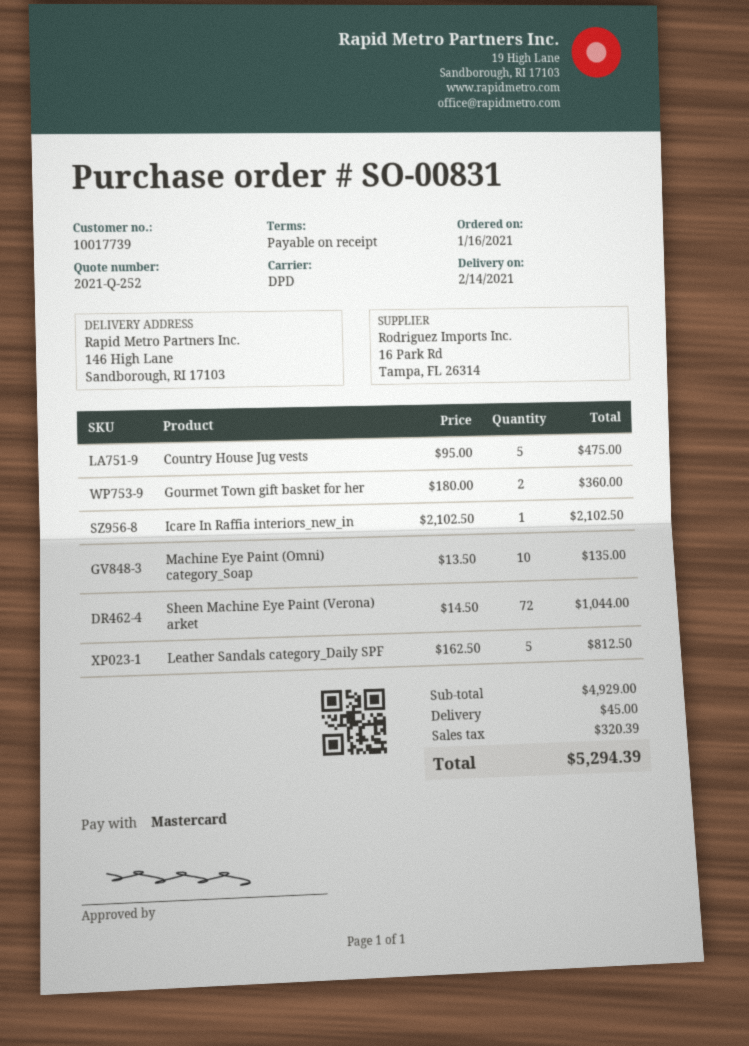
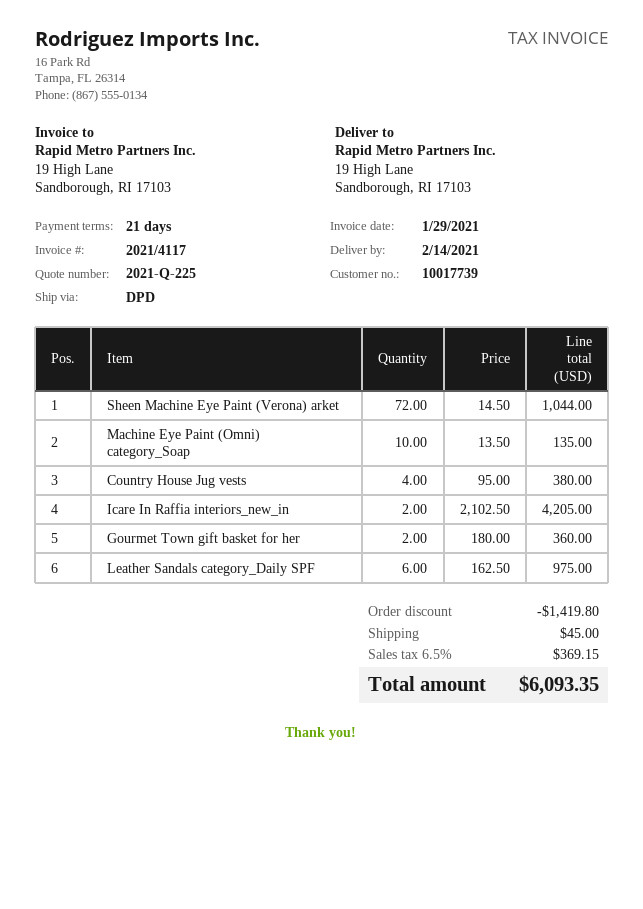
quote number: 2021-Q-252 -> 2021-Q-225
payment terms: on receipt -> 21 days
ship to: 146 High Lane, Sandborough, RI 17103 -> 19 High Lane, Sandborough, RI 17103
Country House Jug vests: 5 x 95.00 = 475.00 -> 4 x 95.00 = 380.00
Icare In Raffia interiors_new_in: 1 x 2102.50 = 2102.50 -> 2 x 2102.50 = 4205.00
Leather Sandals category_Daily SPF: 5 x 162.50 = 812.50 -> 6 x 162.50 = 975.00
discount: none -> 1419.80
tax: 320.39 -> 369.15
total: 5294.39 -> 6093.35

